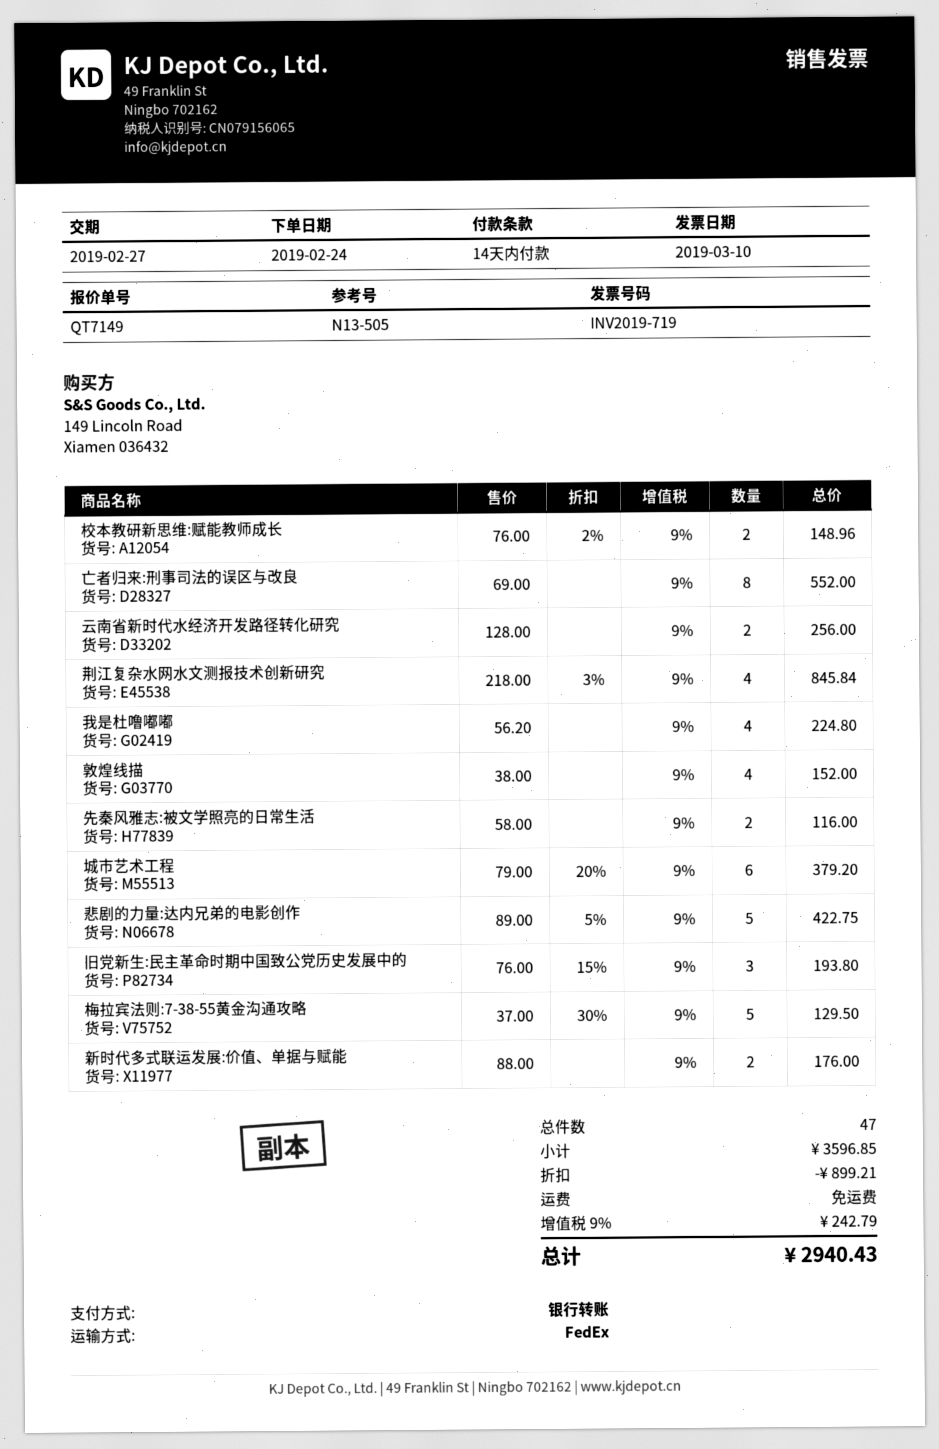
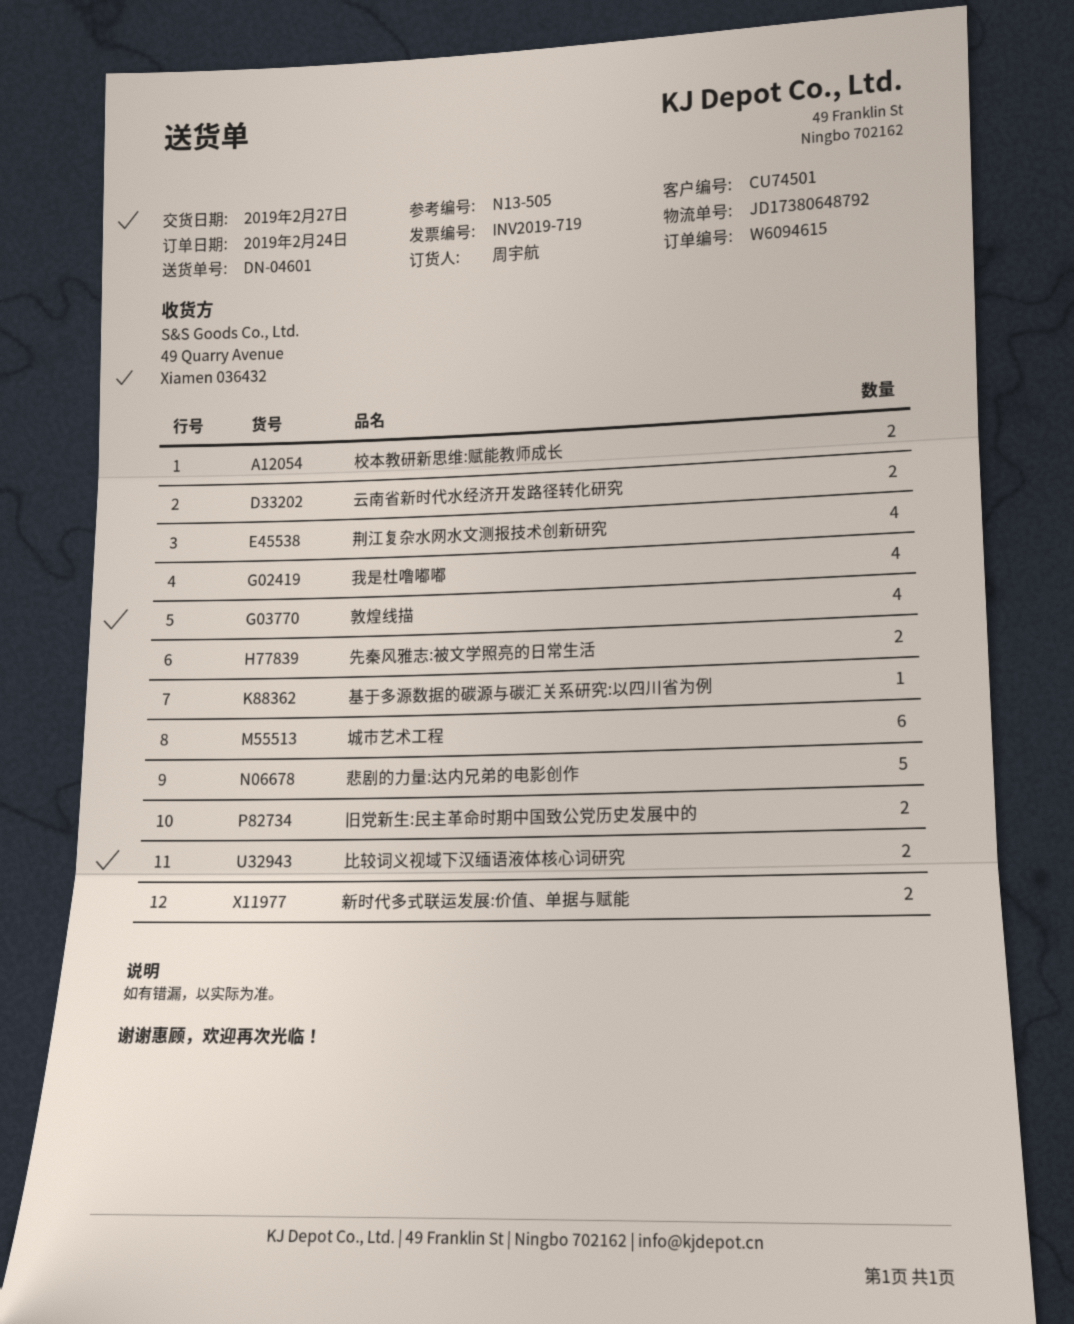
亡者归来:刑事司法的误区与改良: 8 -> none
旧党新生:民主革命时期中国致公党历史发展中的: 3 -> 2
梅拉宾法则:7-38-55黄金沟通攻略: 5 -> none
基于多源数据的碳源与碳汇关系研究:以四川省为例: none -> 1
比较词义视域下汉缅语液体核心词研究: none -> 2

